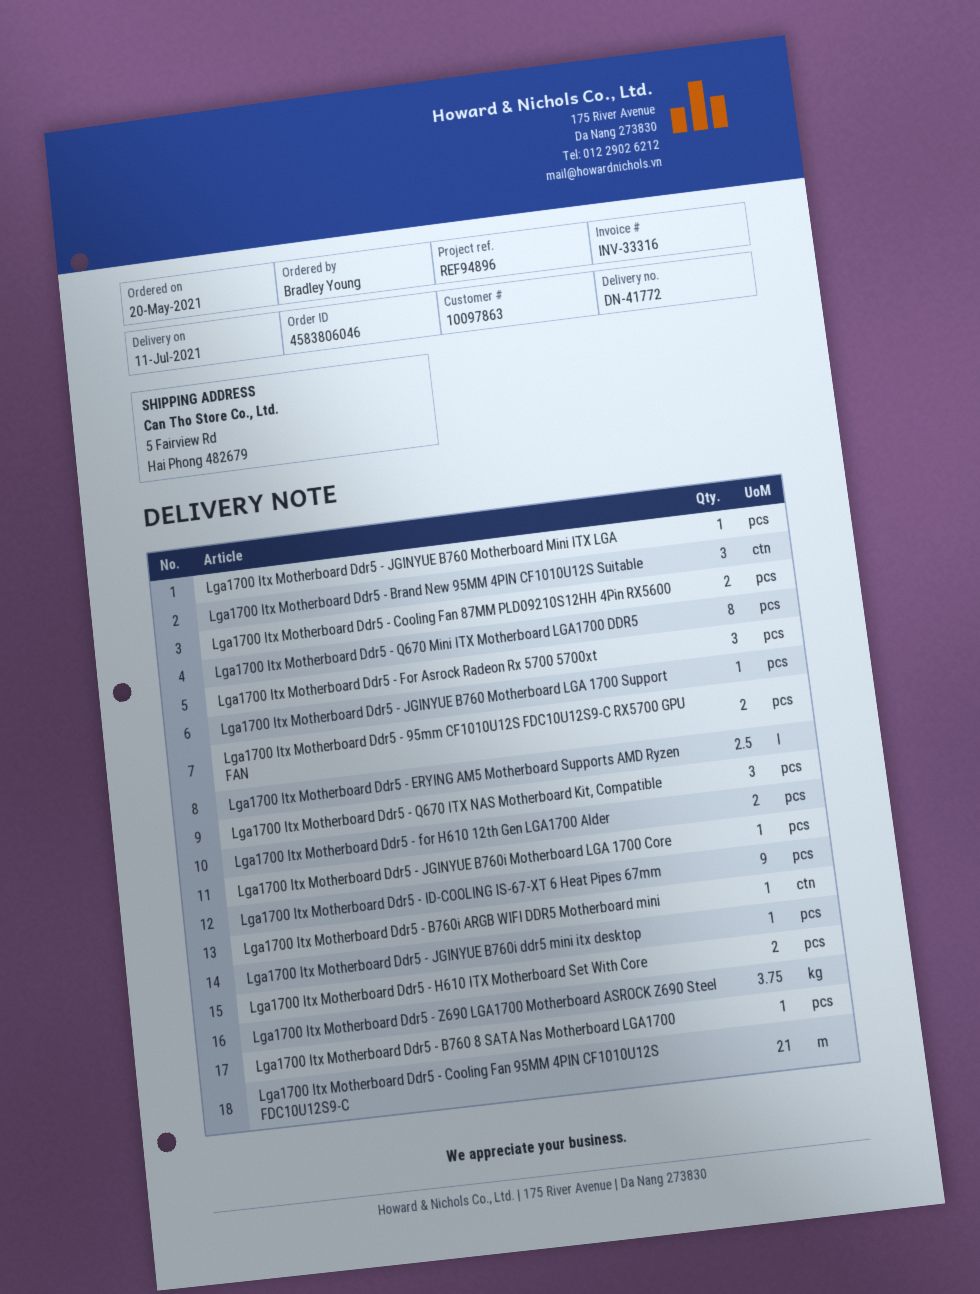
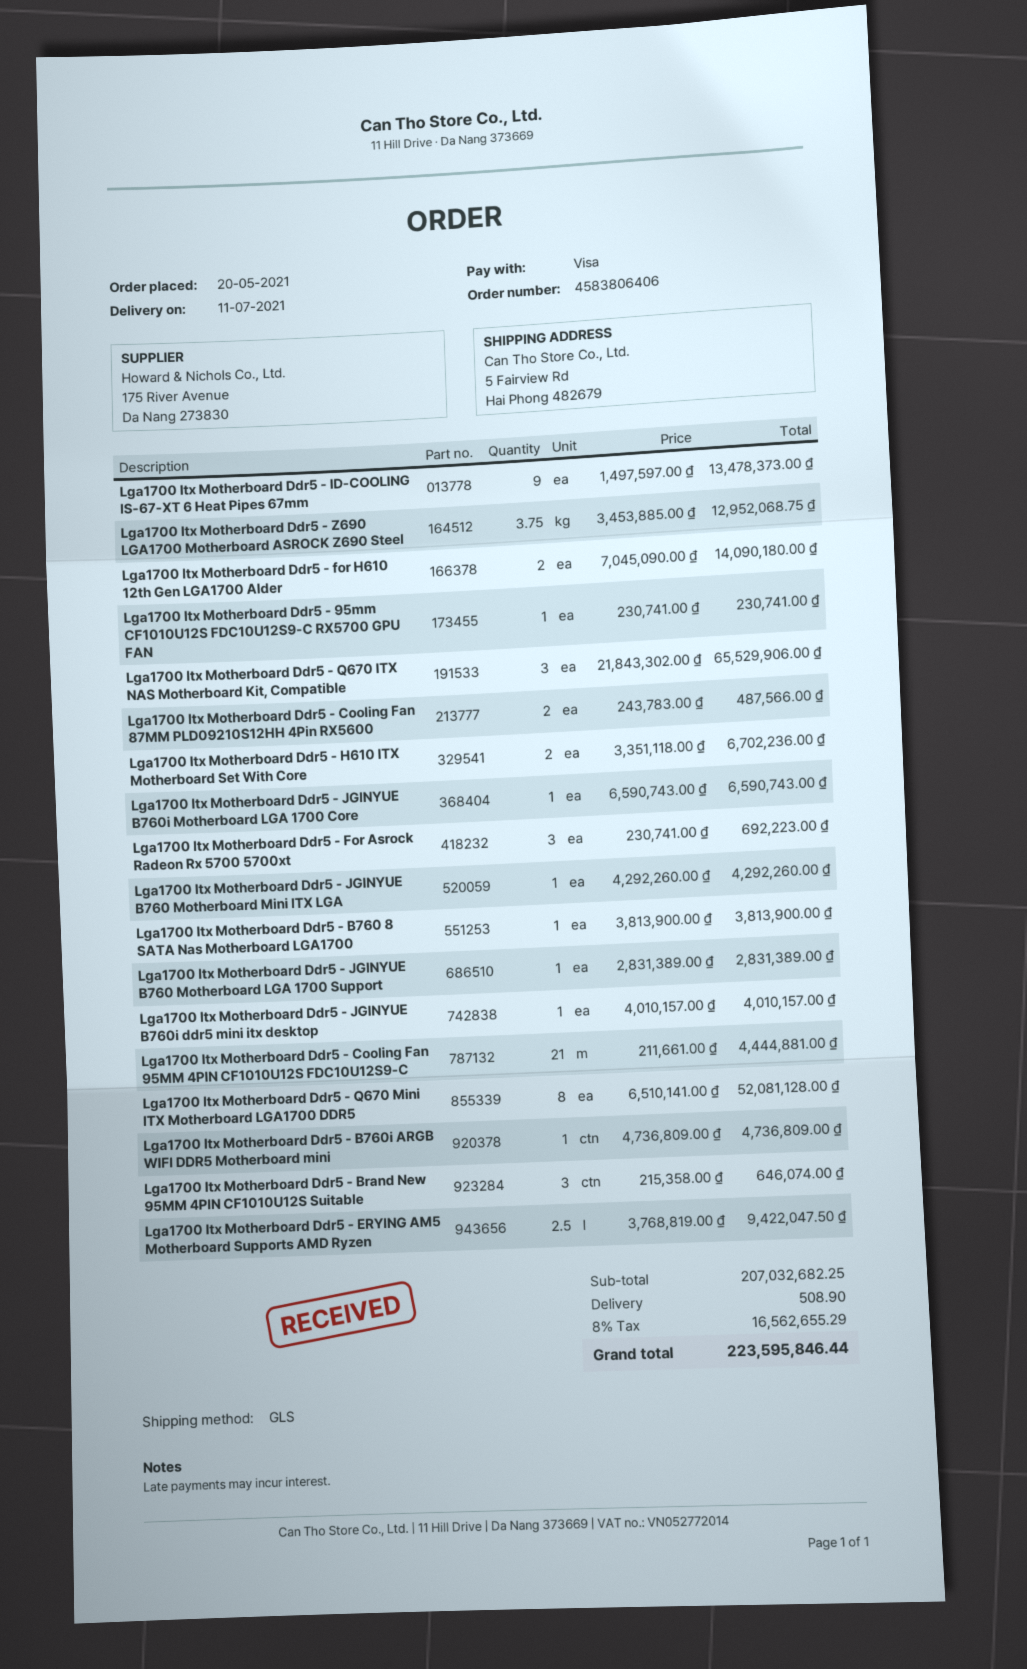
order number: 4583806046 -> 4583806406
Lga1700 Itx Motherboard Ddr5 - 95mm CF1010U12S FDC10U12S9-C RX5700 GPU FAN: 2 -> 1

